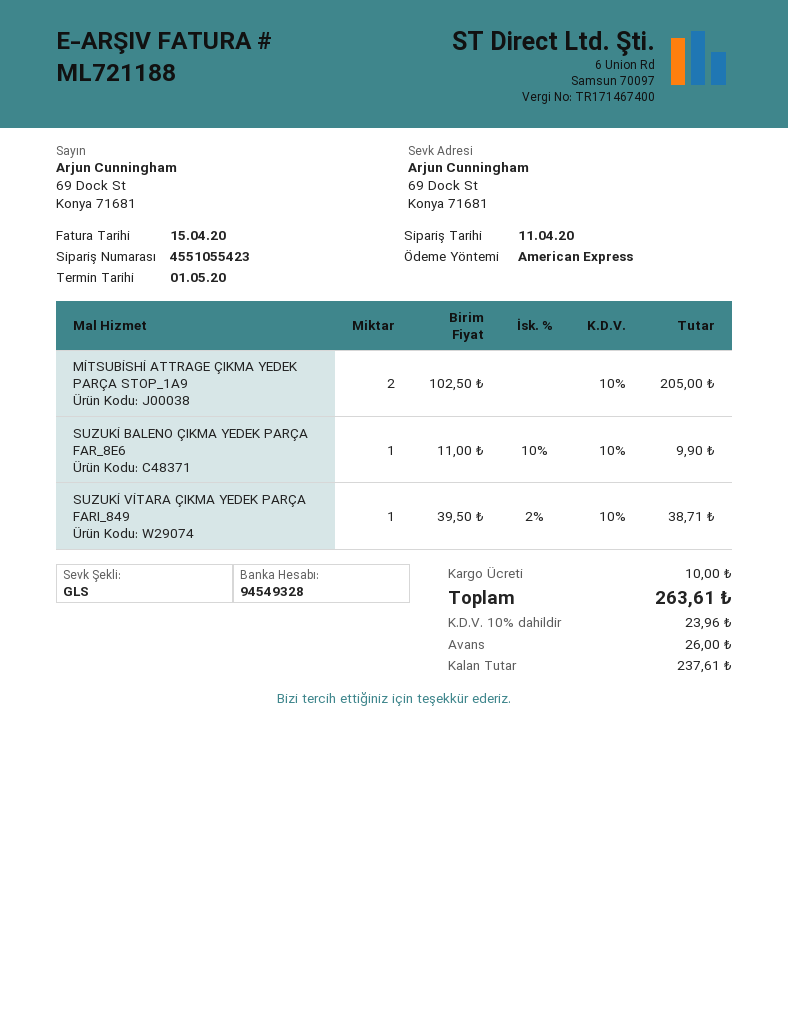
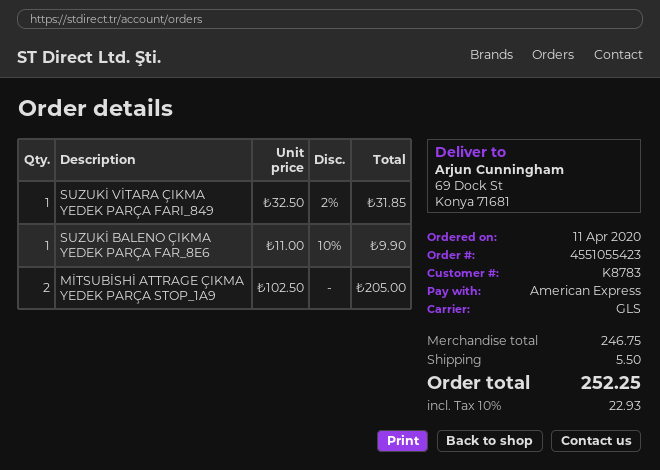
SUZUKİ VİTARA ÇIKMA YEDEK PARÇA FARI_849: 1 x 39.50 - 2% = 38.71 -> 1 x 32.50 - 2% = 31.85
shipping: 10.00 -> 5.50
tax: 10% = 23.96 -> 10% = 22.93
total: 263.61 -> 252.25

